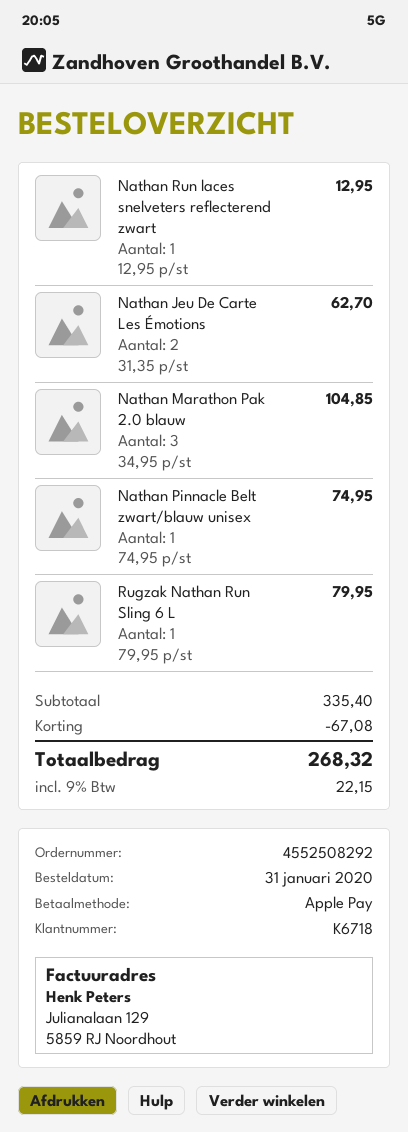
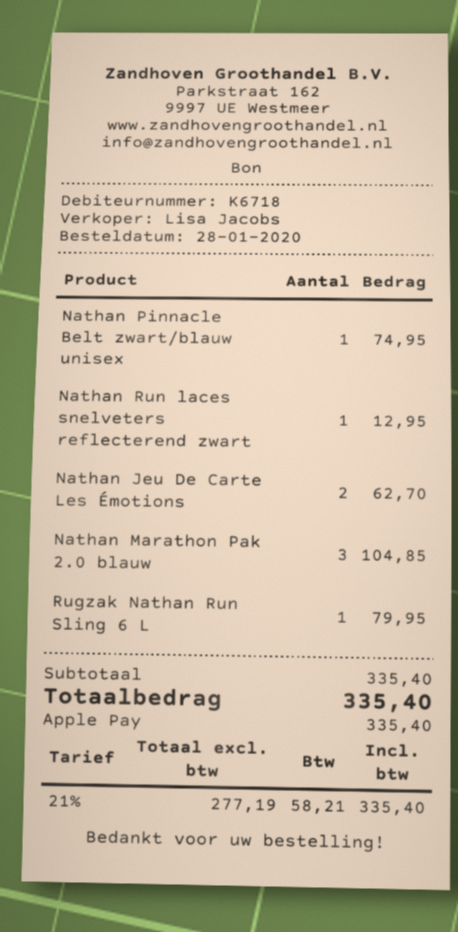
order date: 2020-01-31 -> 2020-01-28
discount: 67.08 -> none
tax: 9% = 22.15 -> 21% = 58.21
total: 268.32 -> 335.40

